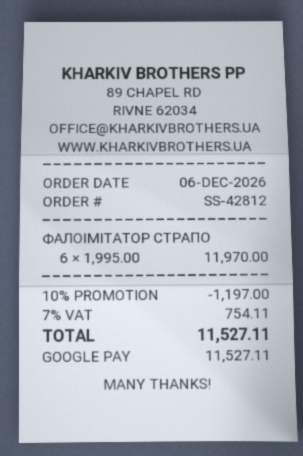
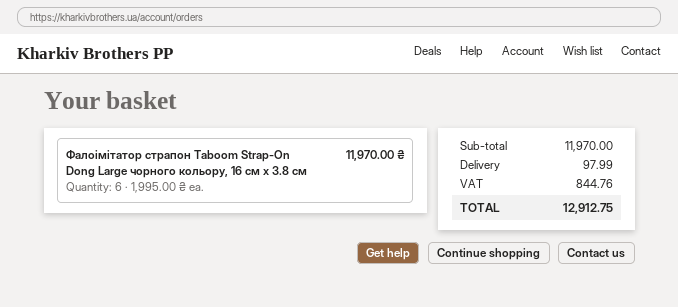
discount: 10% = 1197.00 -> none
shipping: none -> 97.99
tax: 754.11 -> 844.76
total: 11527.11 -> 12912.75

